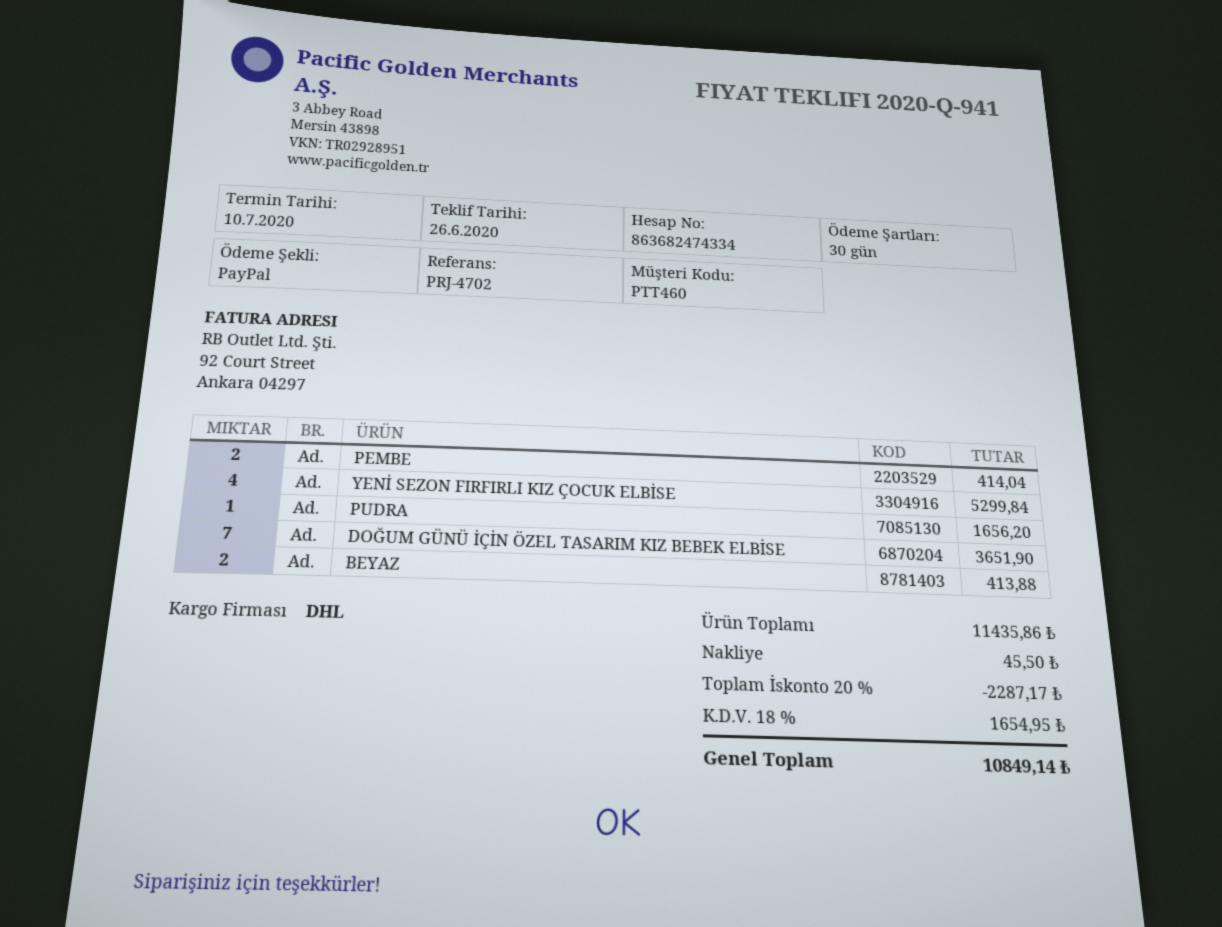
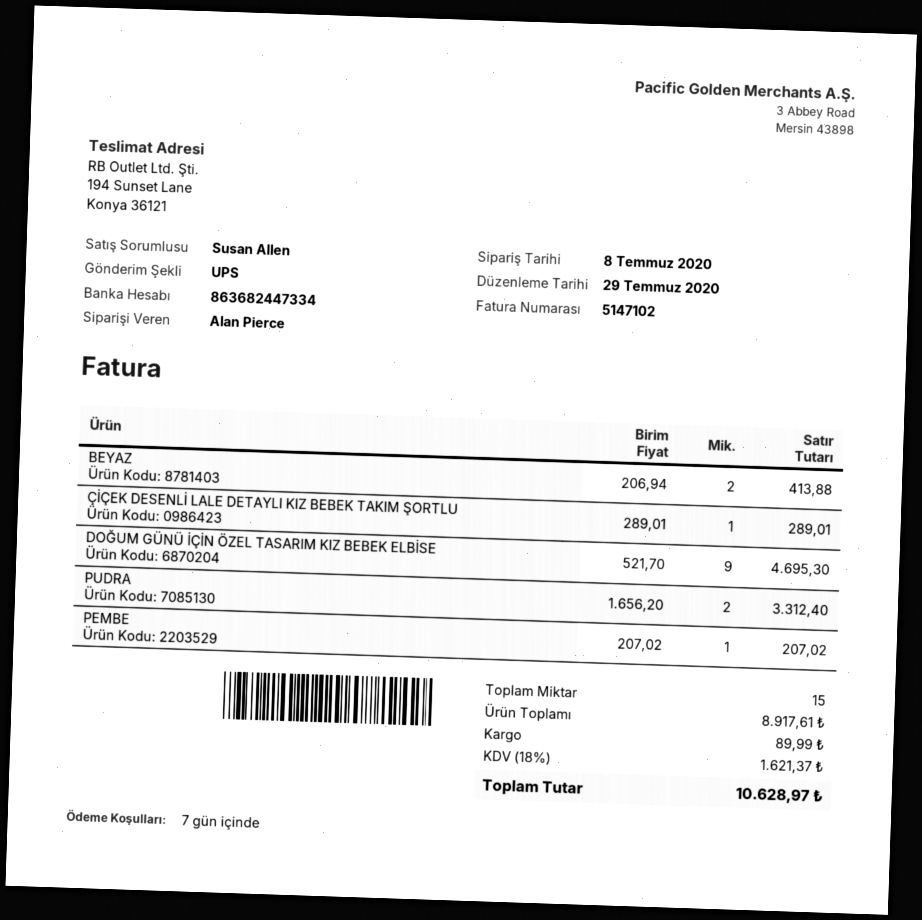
payment terms: 30 days -> 7 days
bank account: 863682474334 -> 863682447334
shipping method: DHL -> UPS
PEMBE: 2 for 414.04 -> 1 for 207.02
YENİ SEZON FIRFIRLI KIZ ÇOCUK ELBİSE: 4 for 5299.84 -> none
PUDRA: 1 for 1656.20 -> 2 for 3312.40
DOĞUM GÜNÜ İÇİN ÖZEL TASARIM KIZ BEBEK ELBİSE: 7 for 3651.90 -> 9 for 4695.30
ÇİÇEK DESENLİ LALE DETAYLI KIZ BEBEK TAKIM ŞORTLU: none -> 1 for 289.01
subtotal: 11435.86 -> 8917.61
discount: 20% = 2287.17 -> none
shipping: 45.50 -> 89.99
tax: 18% = 1654.95 -> 18% = 1621.37
total: 10849.14 -> 10628.97

